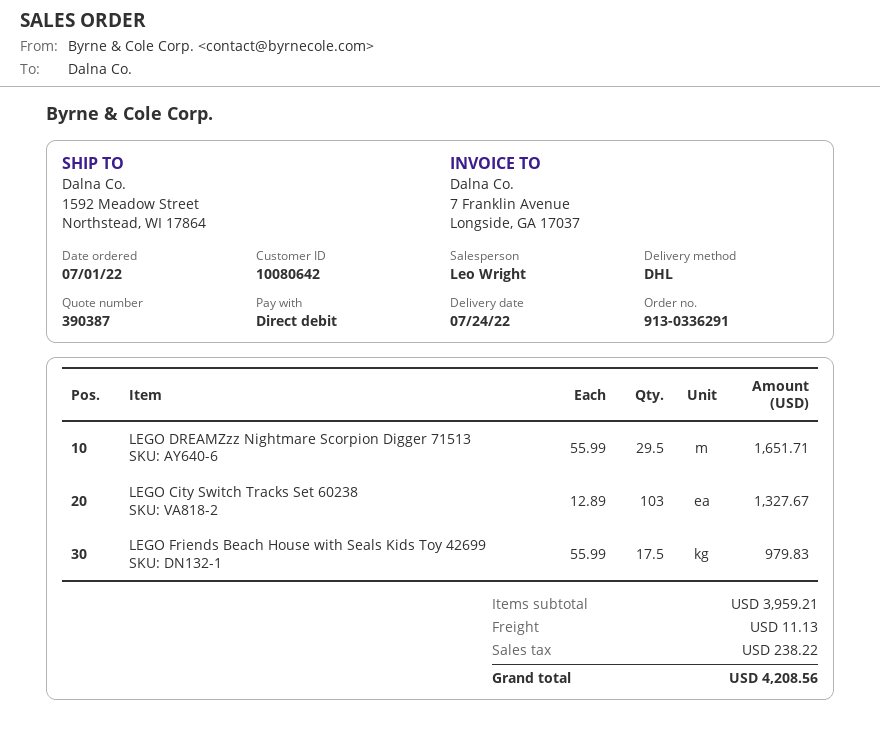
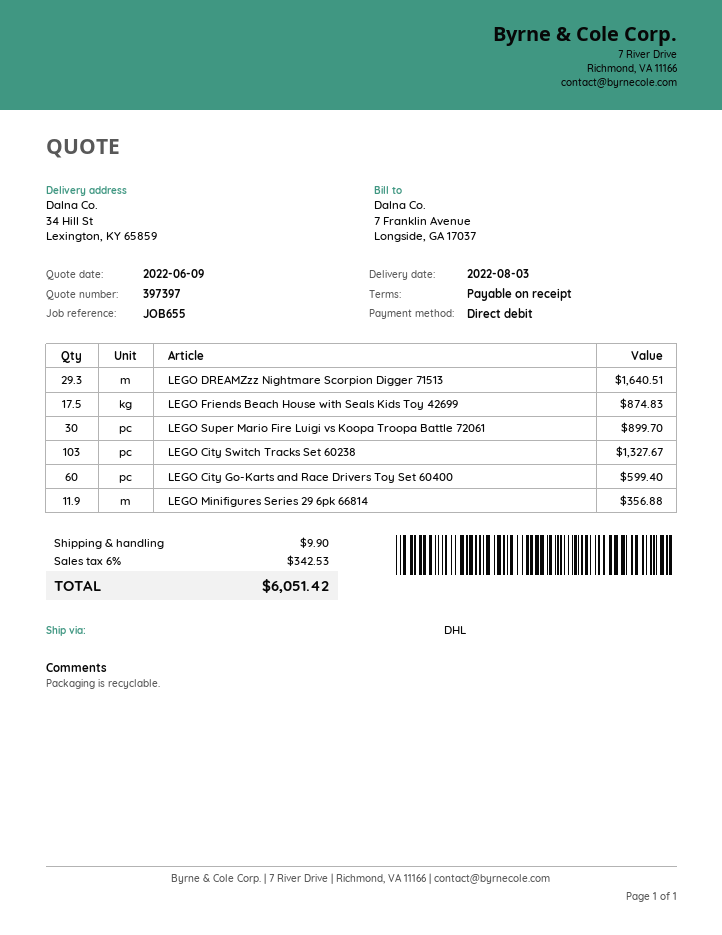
quote number: 390387 -> 397397
delivery date: 2022-07-24 -> 2022-08-03
ship to: 1592 Meadow Street, Northstead, WI 17864 -> 34 Hill St, Lexington, KY 65859
LEGO DREAMZzz Nightmare Scorpion Digger 71513: 29.5 for 1651.71 -> 29.3 for 1640.51
LEGO Friends Beach House with Seals Kids Toy 42699: 17.5 for 979.83 -> 17.5 for 874.83
LEGO Super Mario Fire Luigi vs Koopa Troopa Battle 72061: none -> 30 for 899.70
LEGO City Go-Karts and Race Drivers Toy Set 60400: none -> 60 for 599.40
LEGO Minifigures Series 29 6pk 66814: none -> 11.9 for 356.88
shipping: 11.13 -> 9.90
tax: 238.22 -> 342.53
total: 4208.56 -> 6051.42

